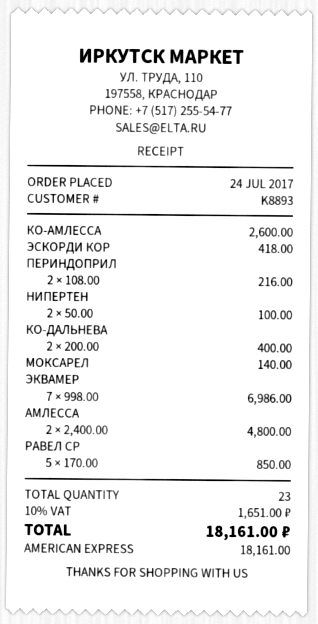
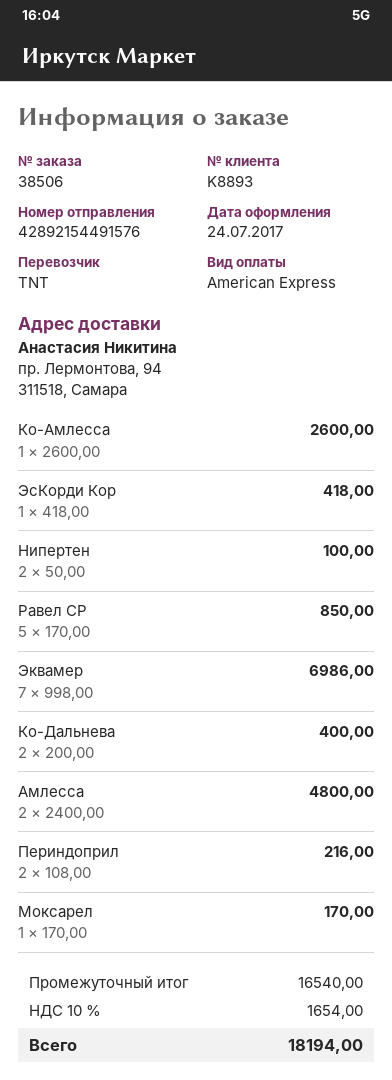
МОКСАРЕЛ: 1 x 140.00 = 140.00 -> 1 x 170.00 = 170.00
tax: 10% = 1651.00 -> 10% = 1654.00
total: 18161.00 -> 18194.00

